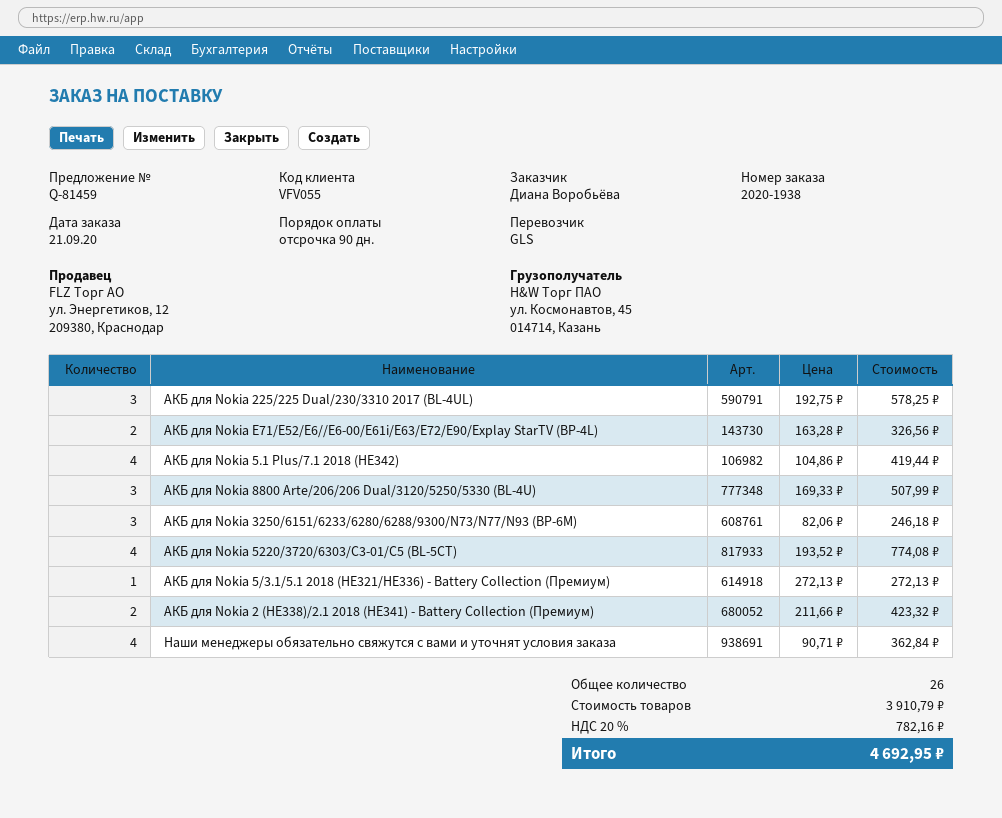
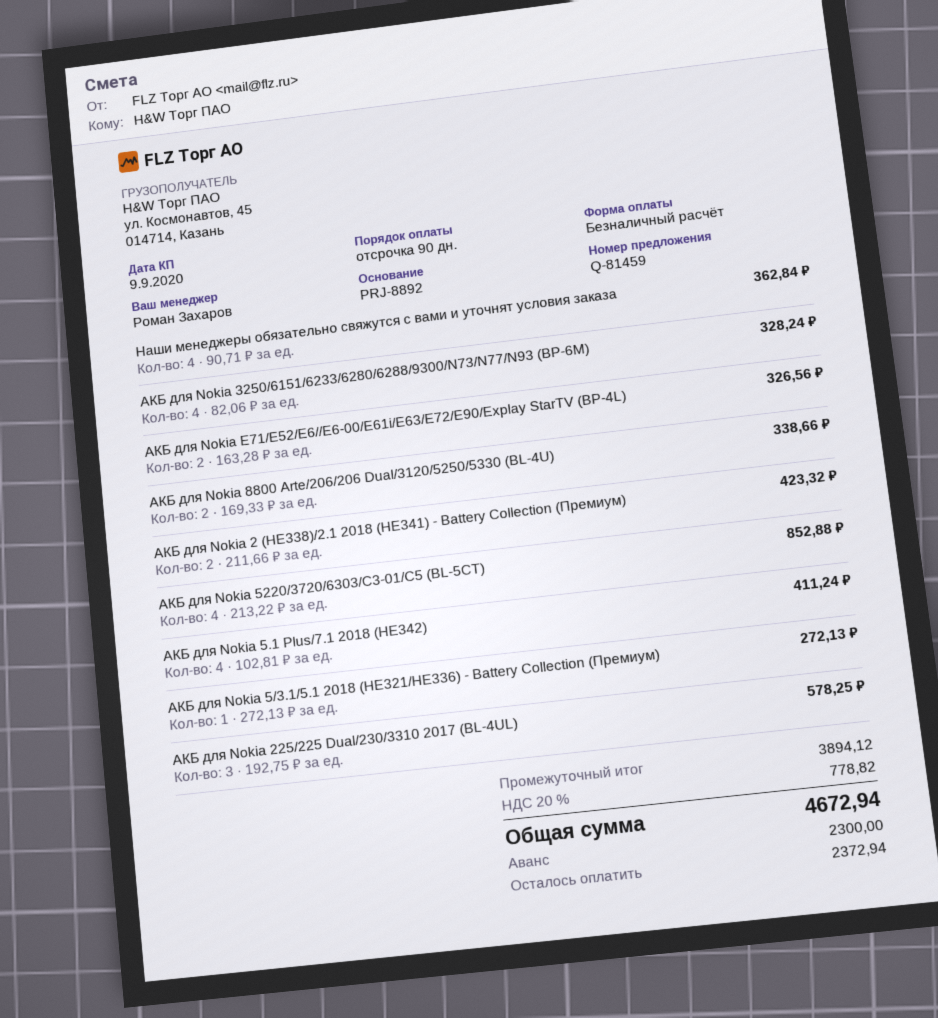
АКБ для Nokia 5.1 Plus/7.1 2018 (HE342): 4 x 104.86 = 419.44 -> 4 x 102.81 = 411.24
АКБ для Nokia 8800 Arte/206/206 Dual/3120/5250/5330 (BL-4U): 3 x 169.33 = 507.99 -> 2 x 169.33 = 338.66
АКБ для Nokia 3250/6151/6233/6280/6288/9300/N73/N77/N93 (BP-6M): 3 x 82.06 = 246.18 -> 4 x 82.06 = 328.24
АКБ для Nokia 5220/3720/6303/C3-01/C5 (BL-5CT): 4 x 193.52 = 774.08 -> 4 x 213.22 = 852.88
subtotal: 3910.79 -> 3894.12
tax: 20% = 782.16 -> 20% = 778.82
total: 4692.95 -> 4672.94

